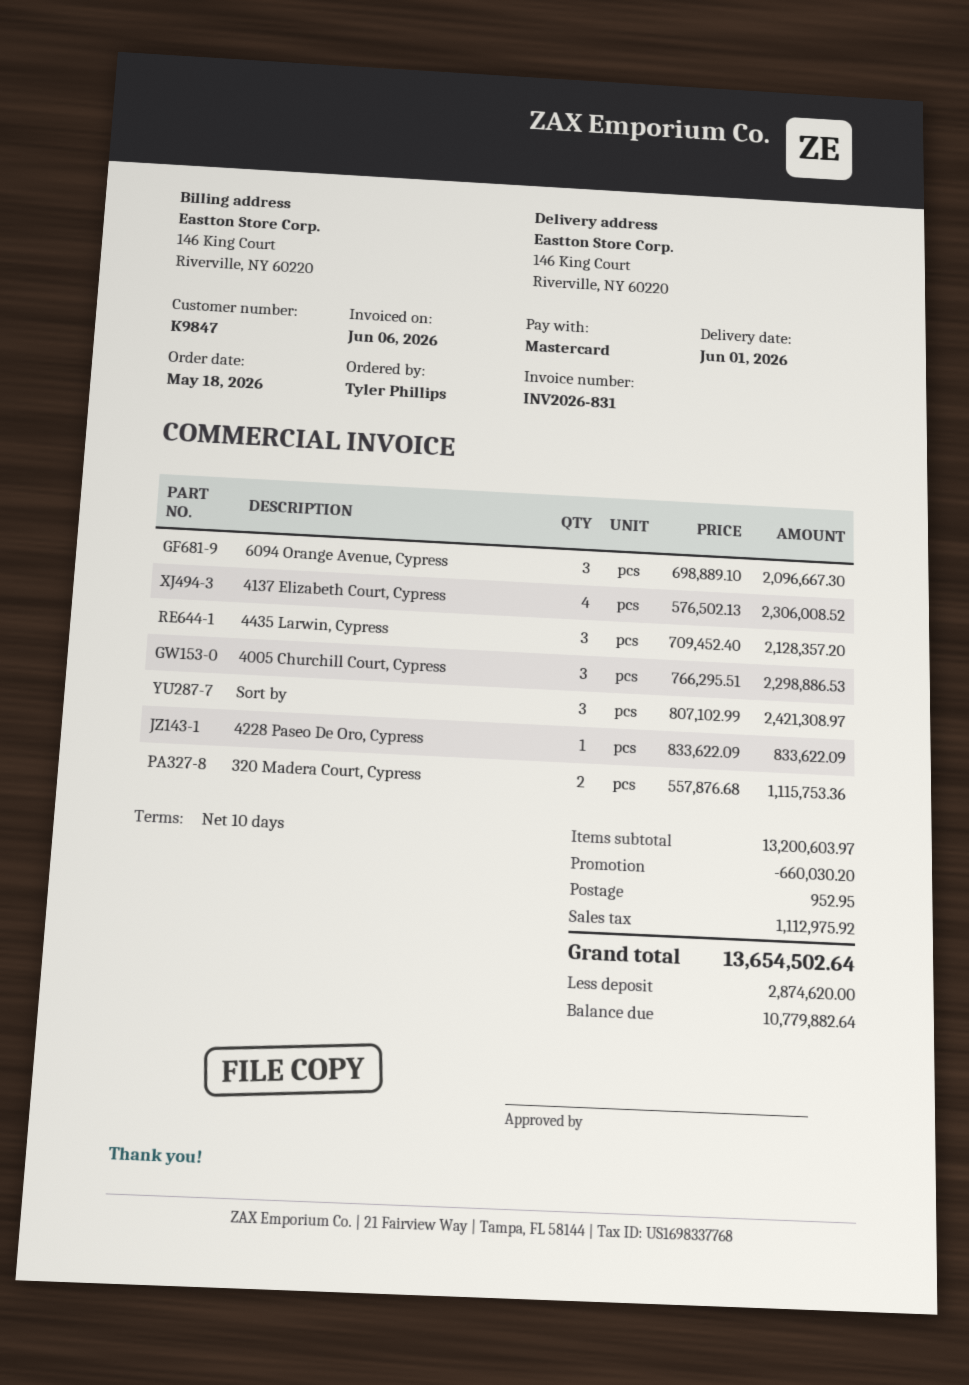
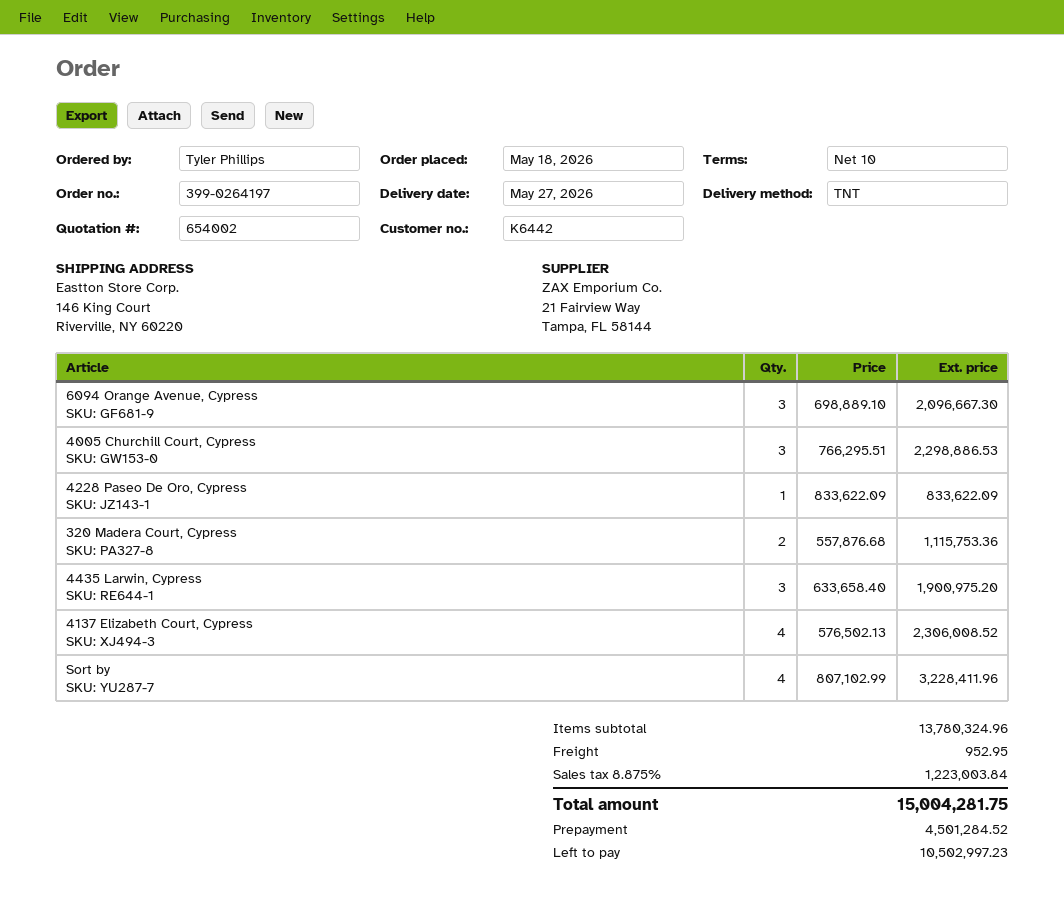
delivery date: 2026-06-01 -> 2026-05-27
customer number: K9847 -> K6442
4435 Larwin, Cypress: 3 x 709452.40 = 2128357.20 -> 3 x 633658.40 = 1900975.20
Sort by: 3 x 807102.99 = 2421308.97 -> 4 x 807102.99 = 3228411.96
subtotal: 13200603.97 -> 13780324.96
discount: 660030.20 -> none
tax: 1112975.92 -> 1223003.84
total: 13654502.64 -> 15004281.75
deposit: 2874620.00 -> 4501284.52
balance: 10779882.64 -> 10502997.23

